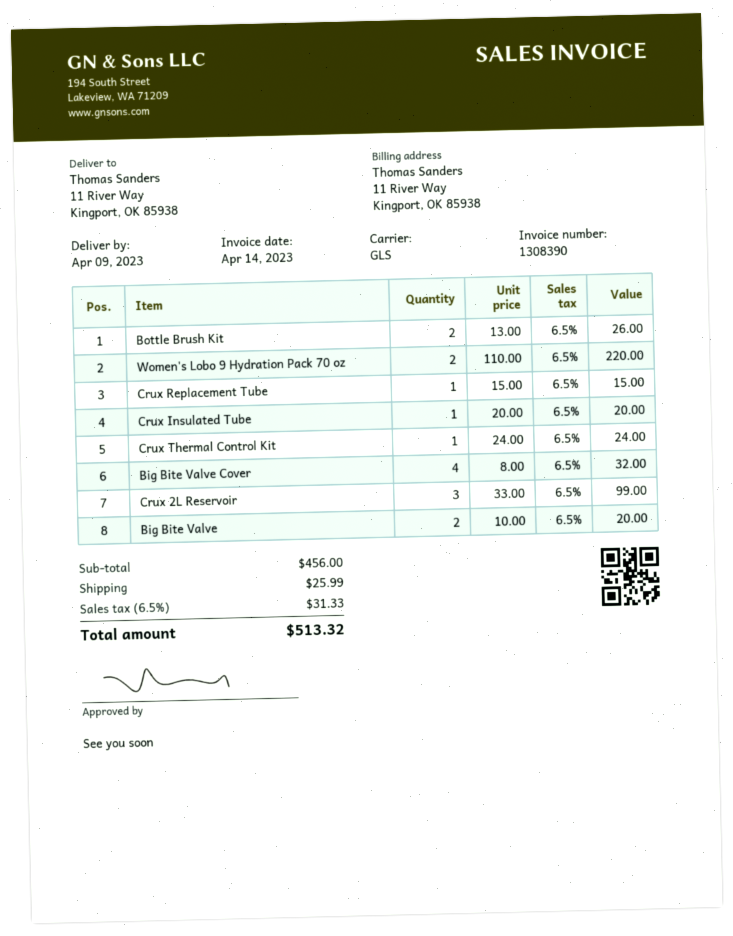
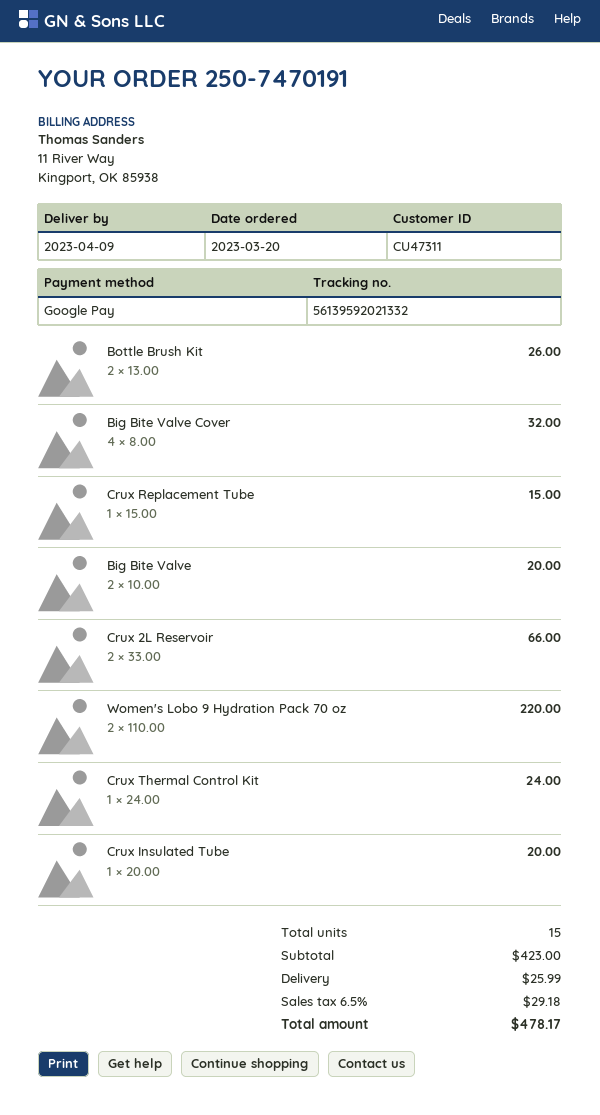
Crux 2L Reservoir: 3 x 33.00 = 99.00 -> 2 x 33.00 = 66.00
subtotal: 456.00 -> 423.00
tax: 6.5% = 31.33 -> 6.5% = 29.18
total: 513.32 -> 478.17

